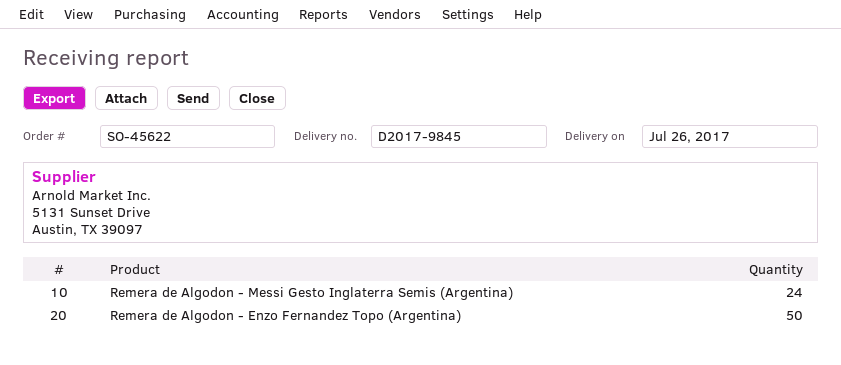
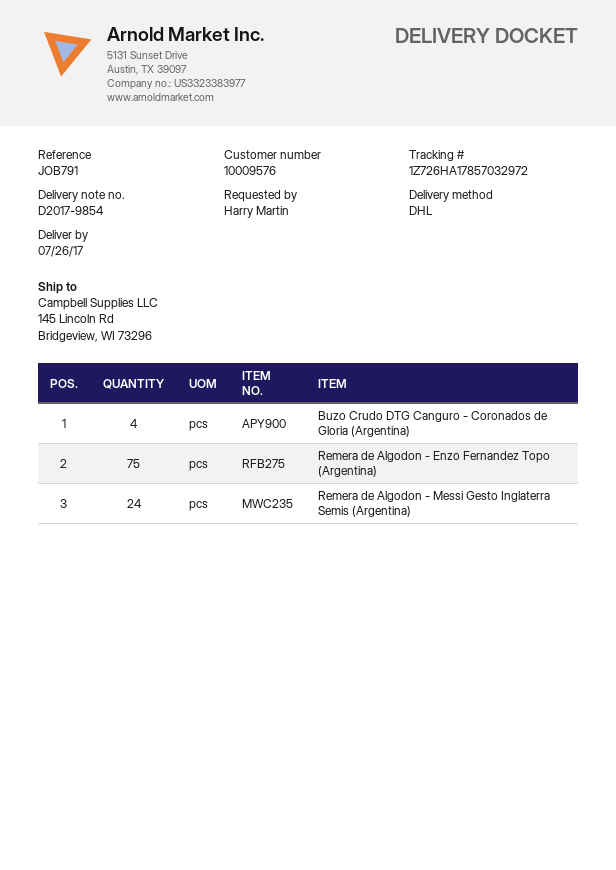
delivery note number: D2017-9845 -> D2017-9854
Remera de Algodon - Enzo Fernandez Topo (Argentina): 50 -> 75
Buzo Crudo DTG Canguro - Coronados de Gloria (Argentina): none -> 4

